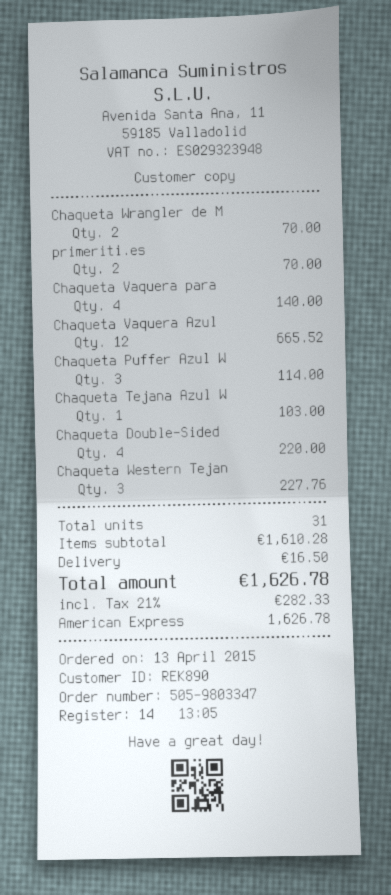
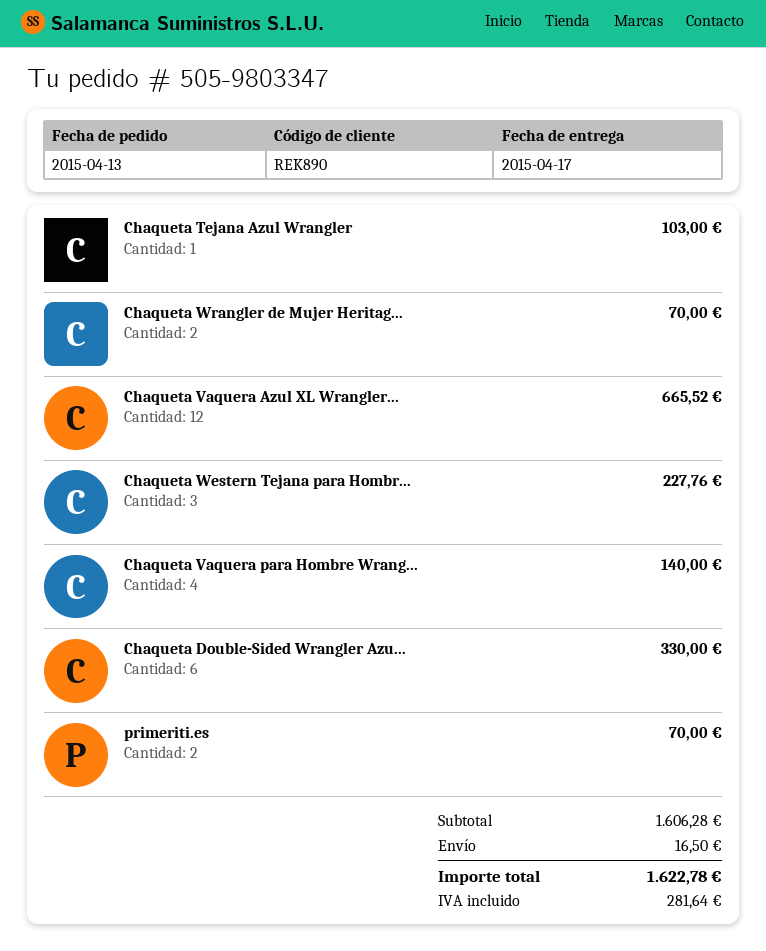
Chaqueta Puffer Azul W: 3 for 114.00 -> none
Chaqueta Double-Sided: 4 for 220.00 -> 6 for 330.00
subtotal: 1610.28 -> 1606.28
tax: 282.33 -> 281.64
total: 1626.78 -> 1622.78

